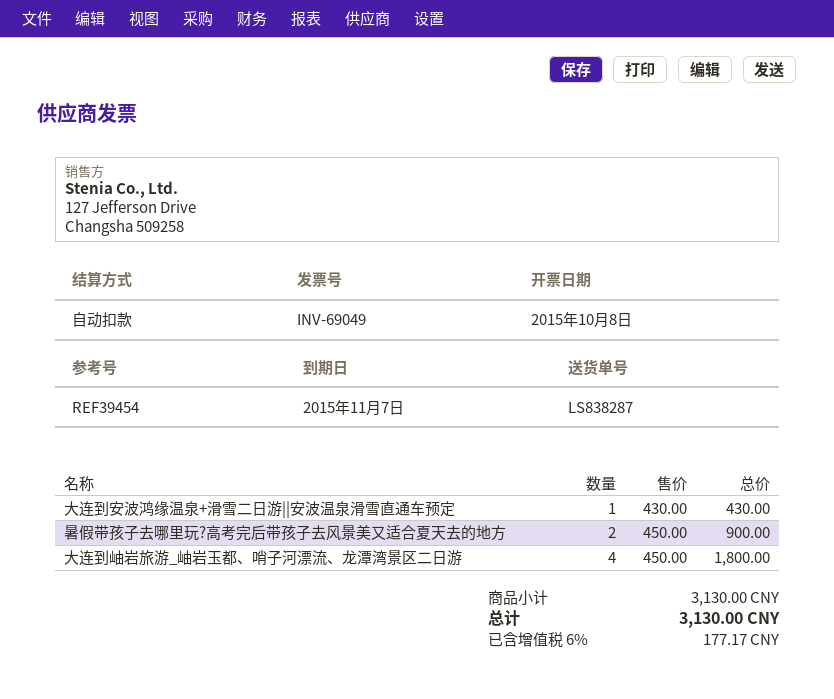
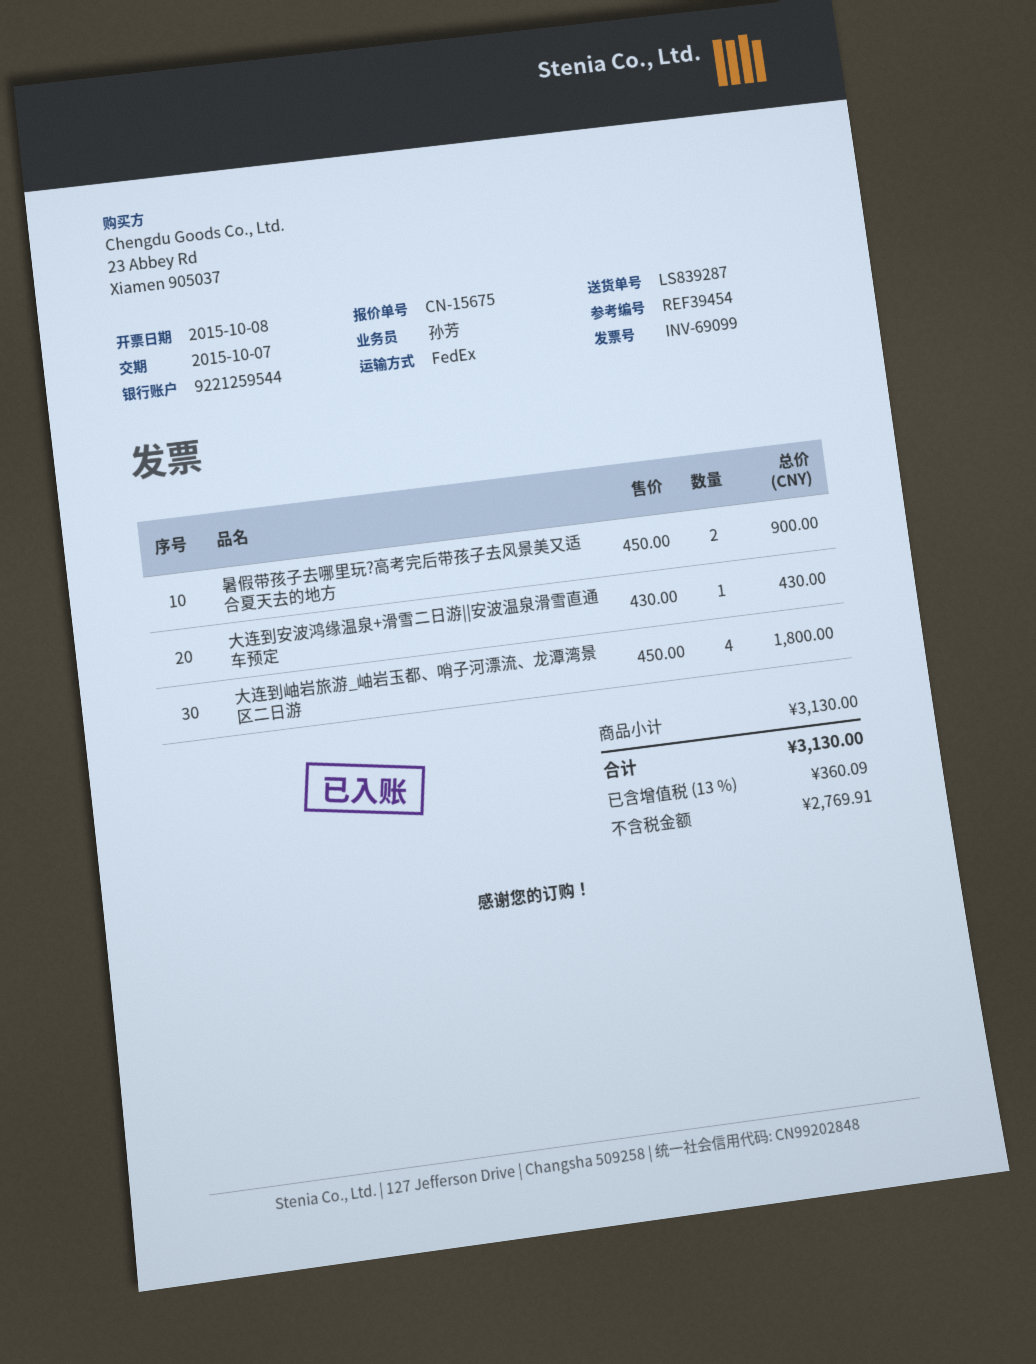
delivery note number: LS838287 -> LS839287
invoice number: INV-69049 -> INV-69099
tax: 6% = 177.17 -> 13% = 360.09

